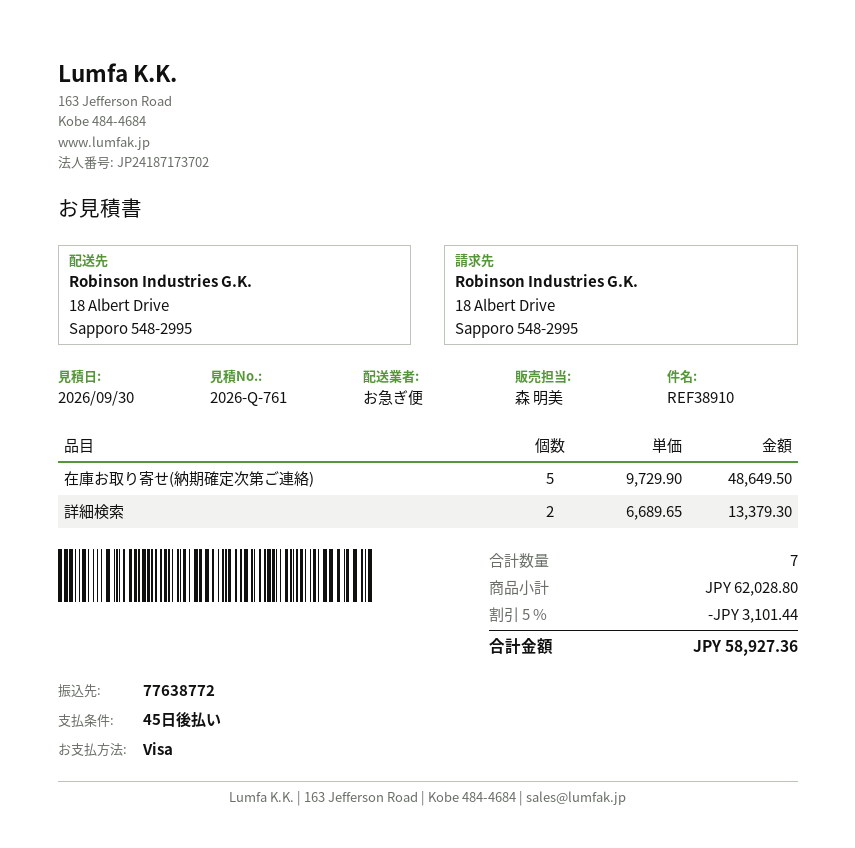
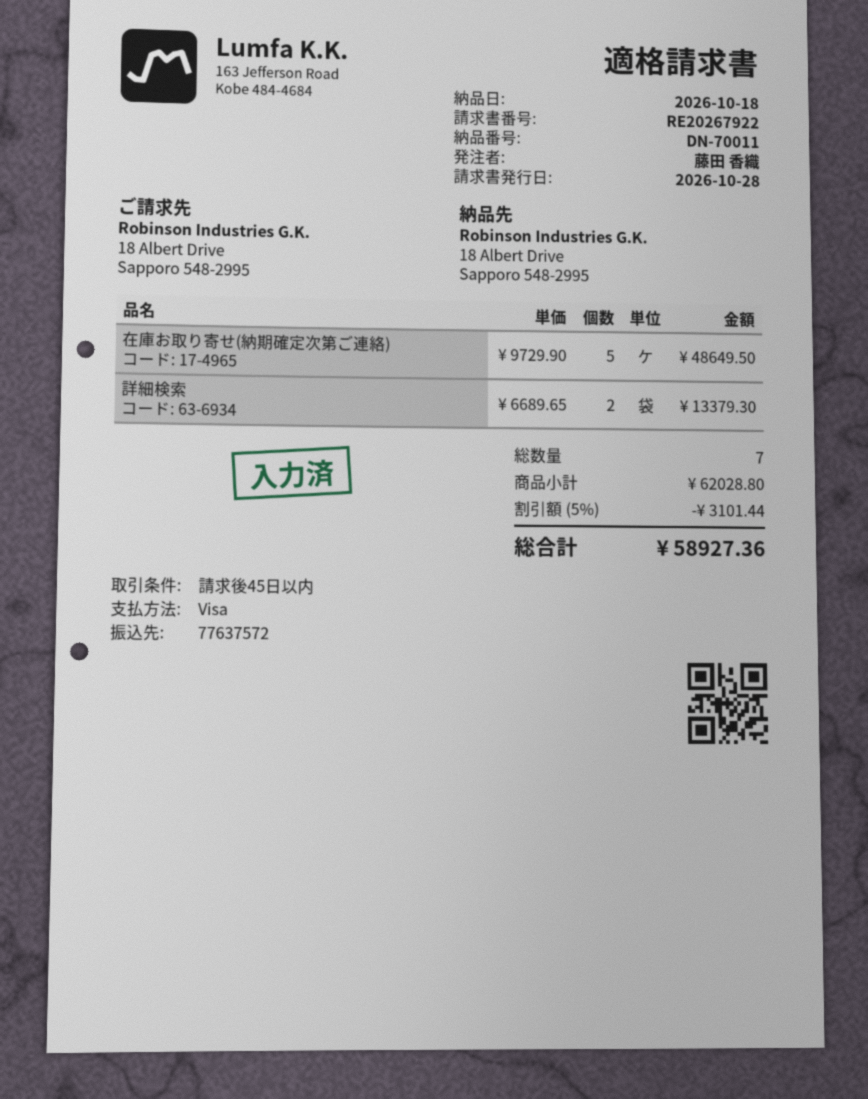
bank account: 77638772 -> 77637572

